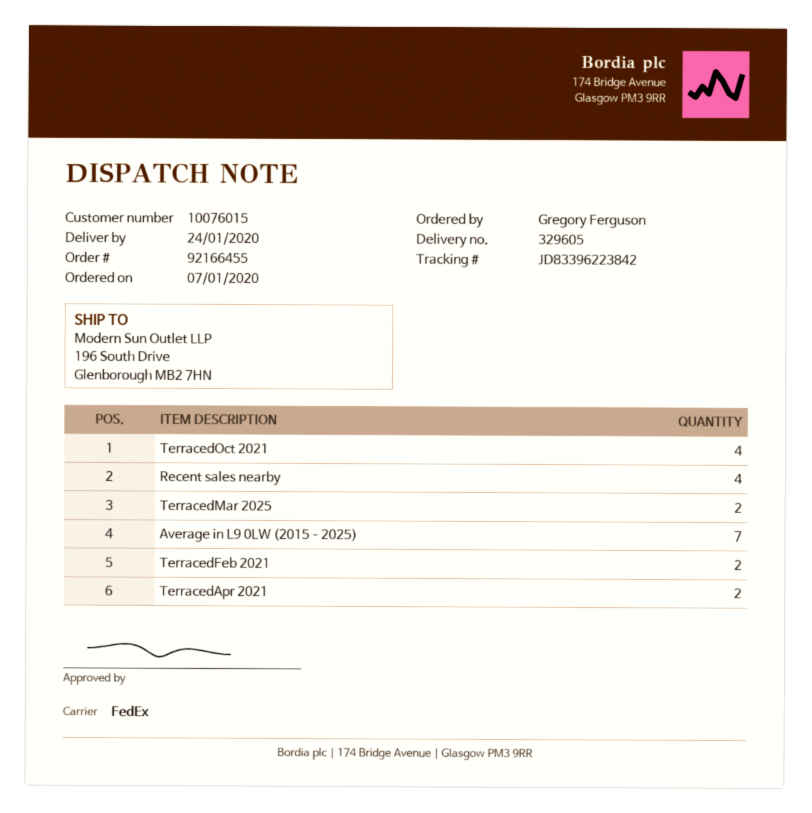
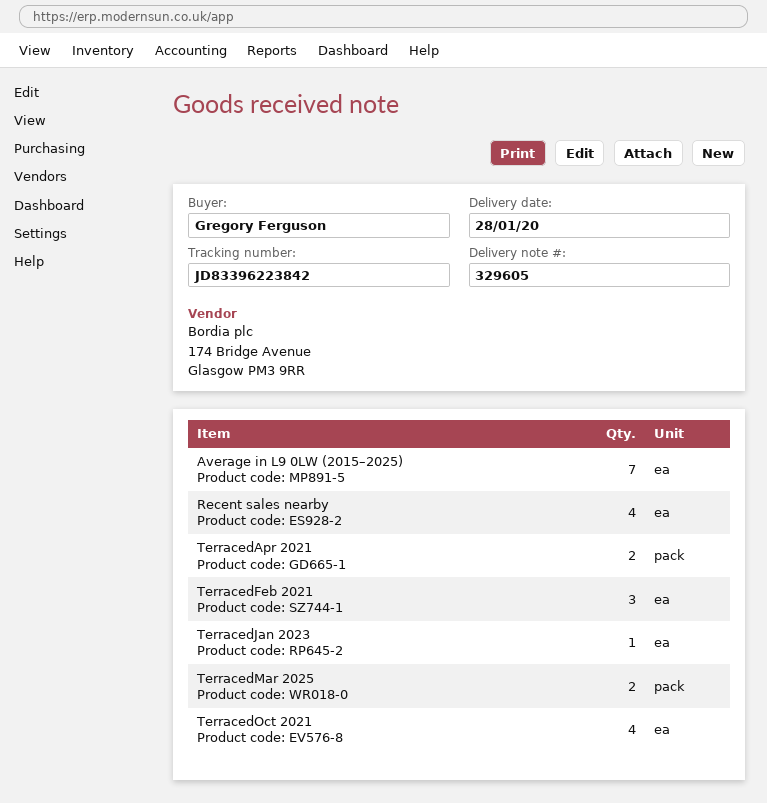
delivery date: 2020-01-24 -> 2020-01-28
TerracedFeb 2021: 2 -> 3
TerracedJan 2023: none -> 1

